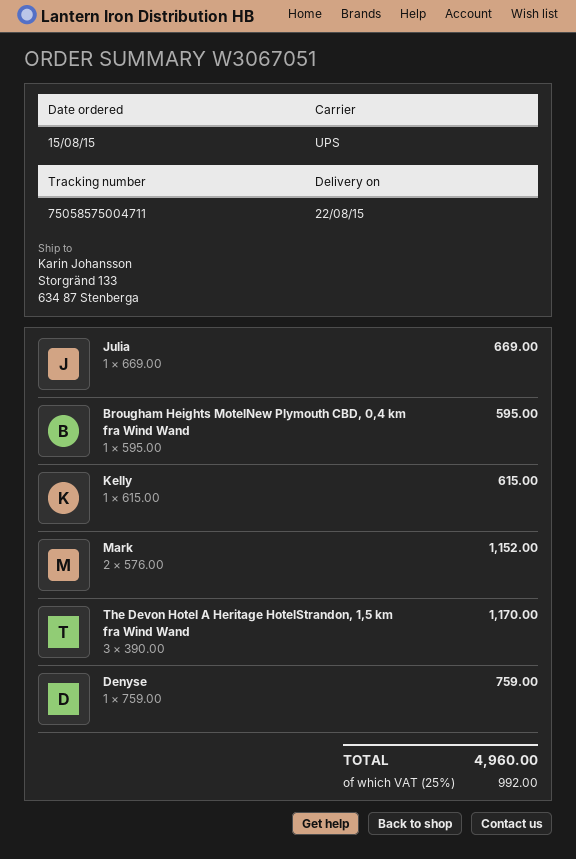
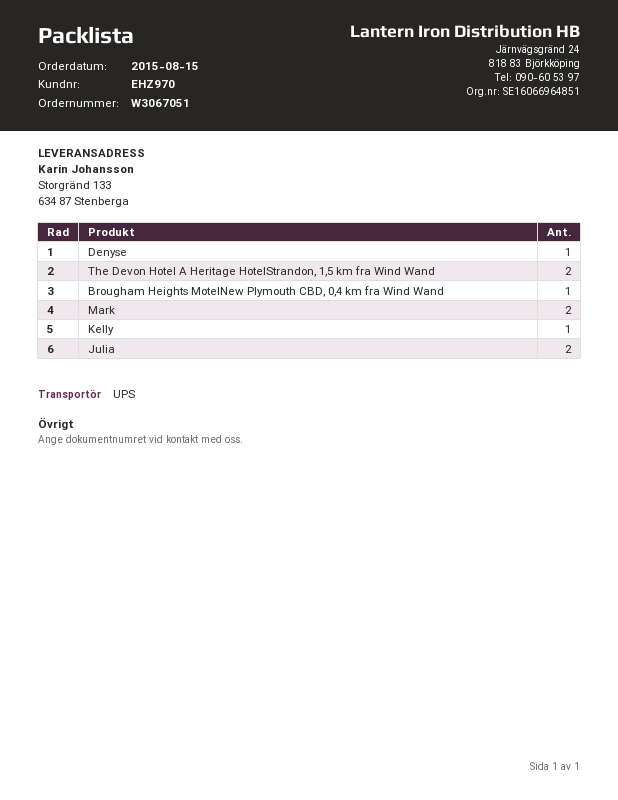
Julia: 1 -> 2
The Devon Hotel A Heritage HotelStrandon, 1,5 km fra Wind Wand: 3 -> 2

